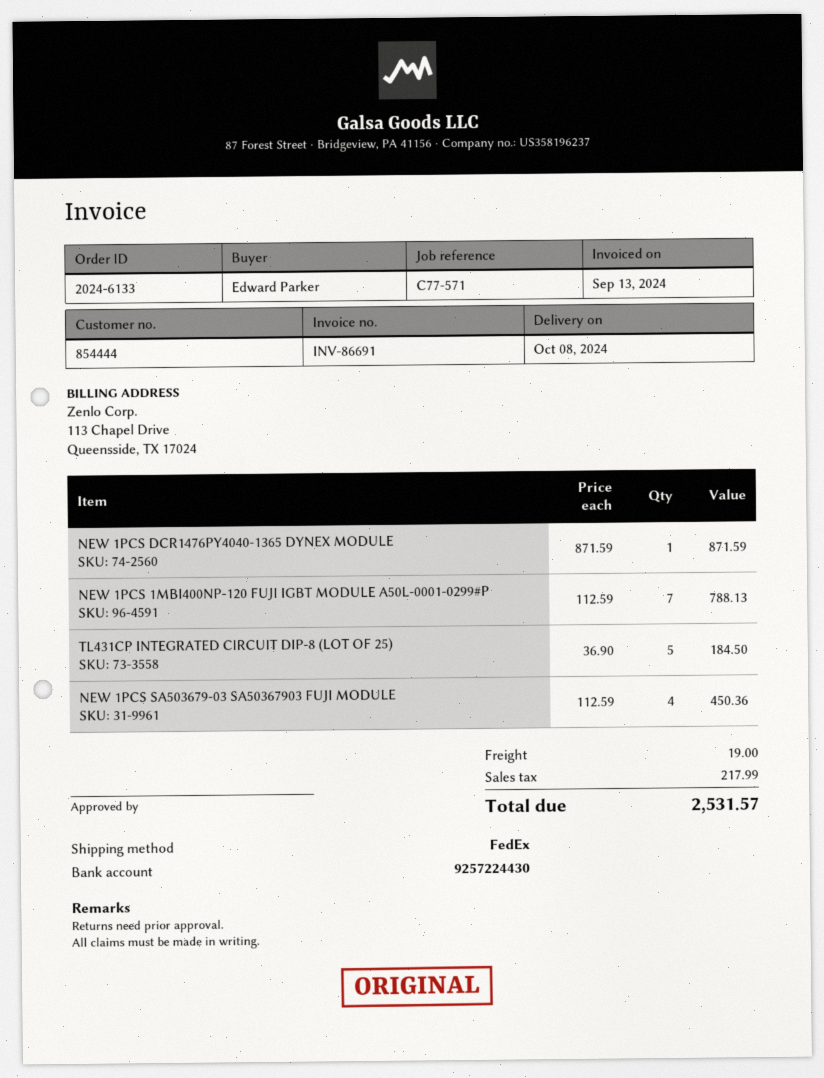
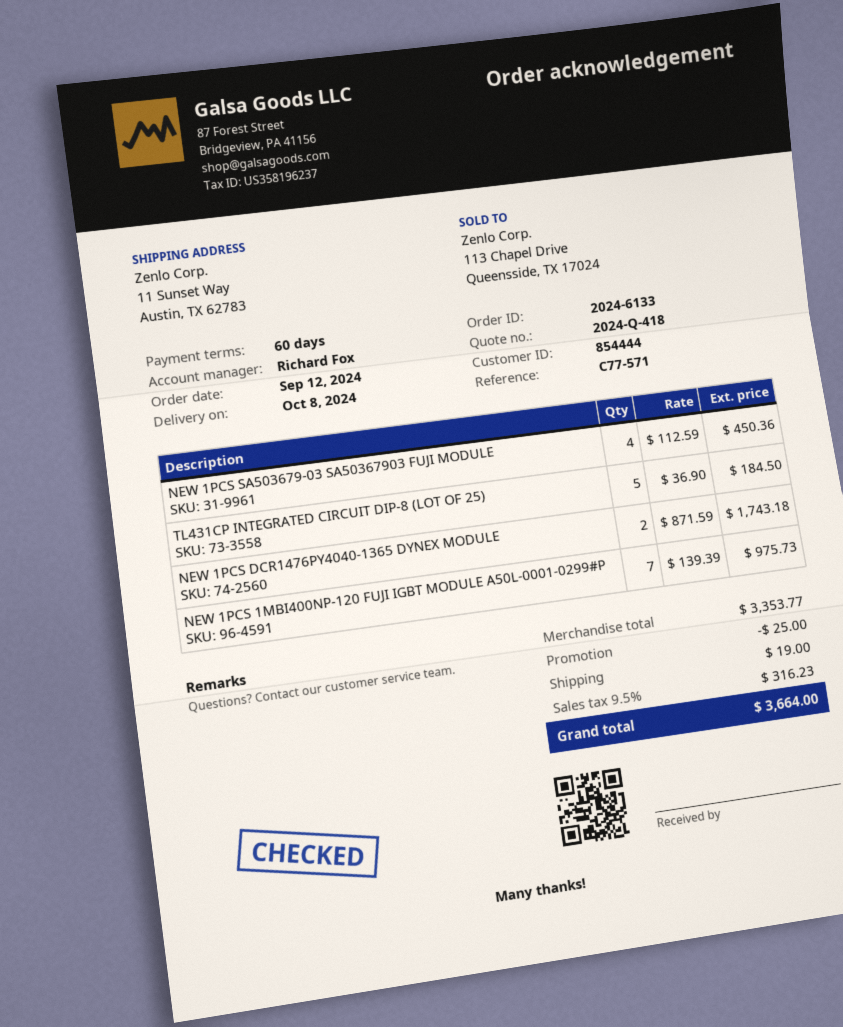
NEW 1PCS DCR1476PY4040-1365 DYNEX MODULE: 1 x 871.59 = 871.59 -> 2 x 871.59 = 1743.18
NEW 1PCS 1MBI400NP-120 FUJI IGBT MODULE A50L-0001-0299#P: 7 x 112.59 = 788.13 -> 7 x 139.39 = 975.73
discount: none -> 25.00
tax: 217.99 -> 316.23
total: 2531.57 -> 3664.00

